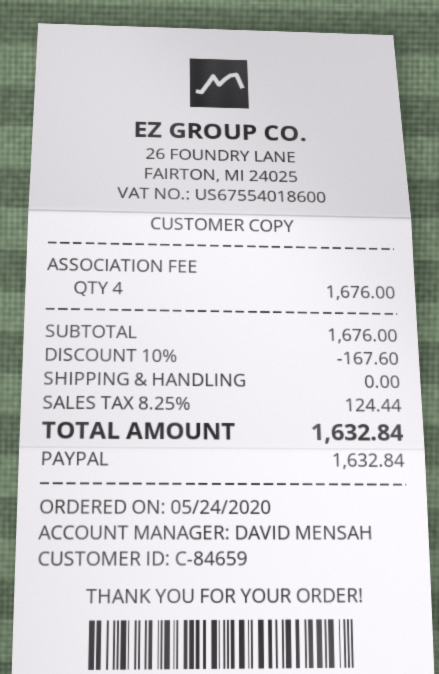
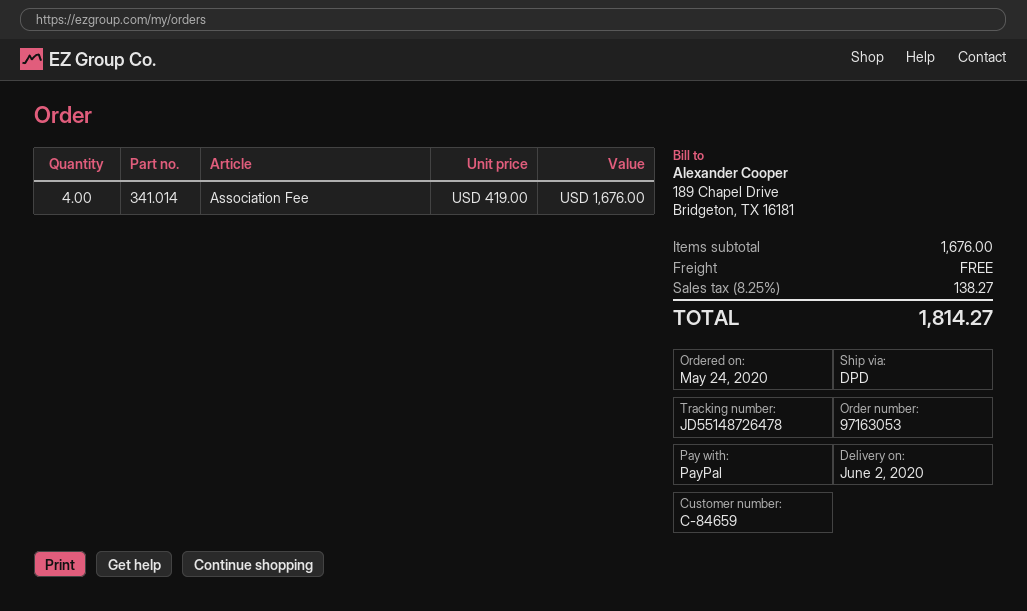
discount: 10% = 167.60 -> none
tax: 8.25% = 124.44 -> 8.25% = 138.27
total: 1632.84 -> 1814.27

